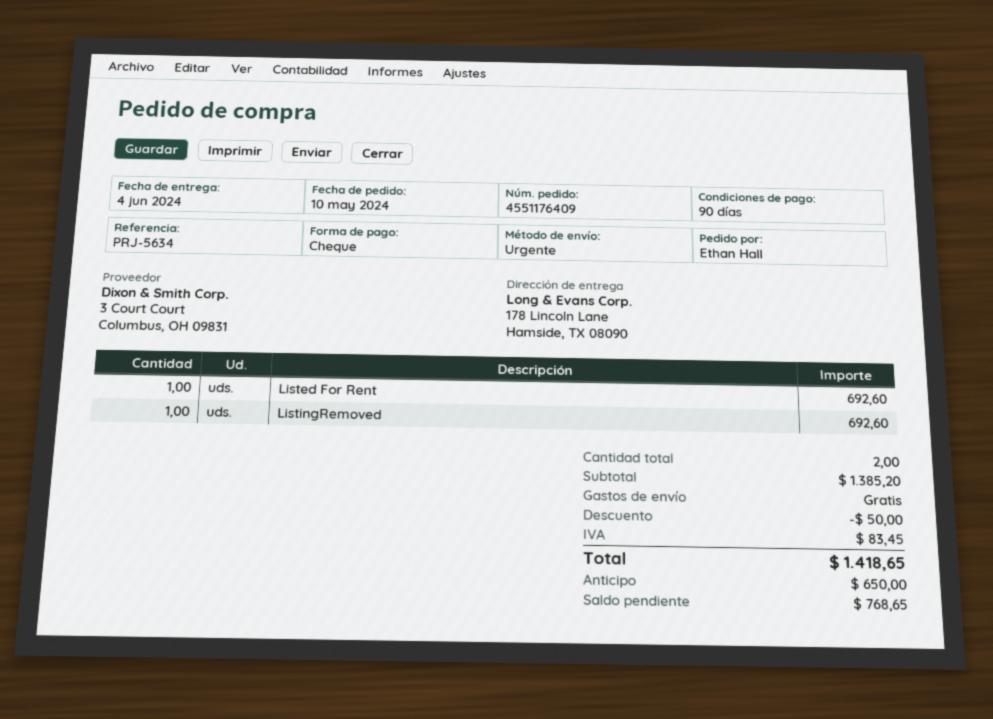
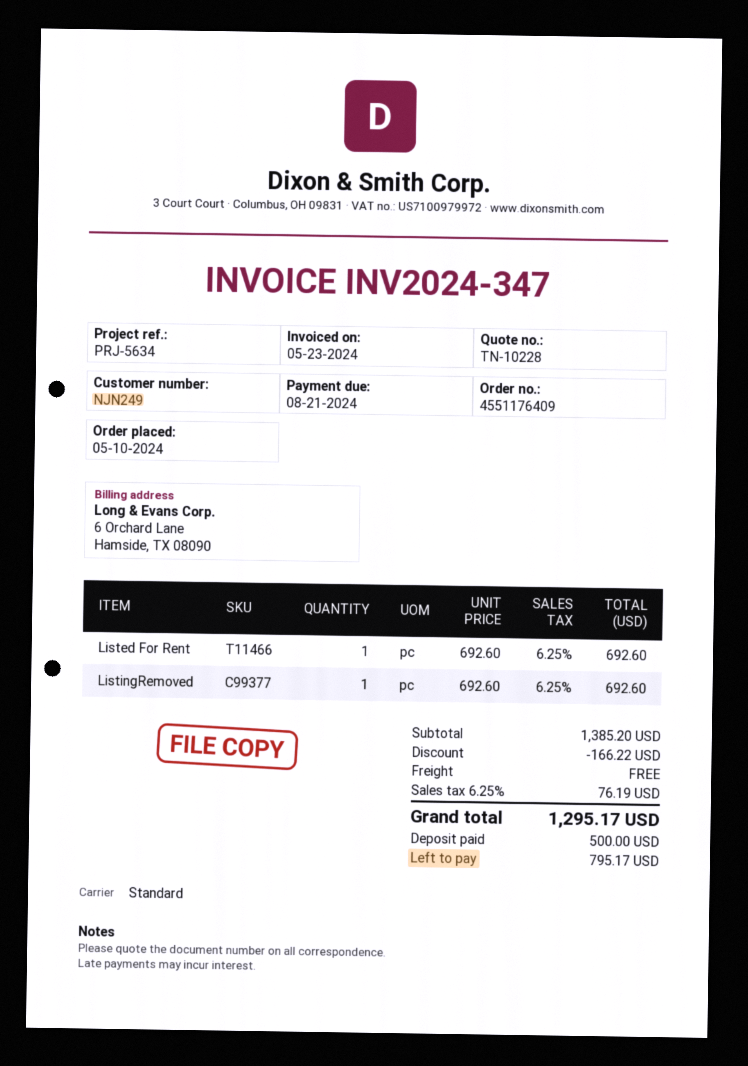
shipping method: express -> standard
discount: 50.00 -> 166.22
tax: 83.45 -> 76.19
total: 1418.65 -> 1295.17
deposit: 650.00 -> 500.00
balance: 768.65 -> 795.17

